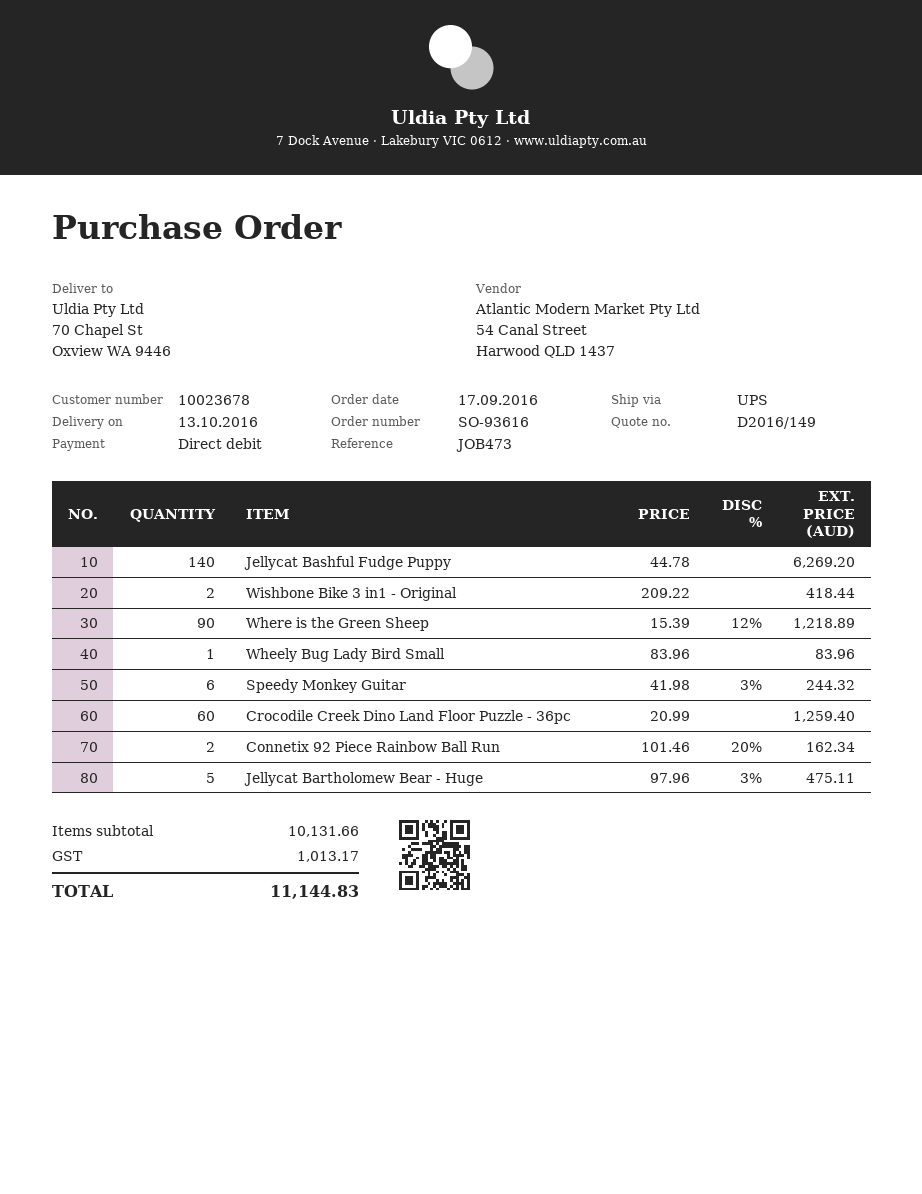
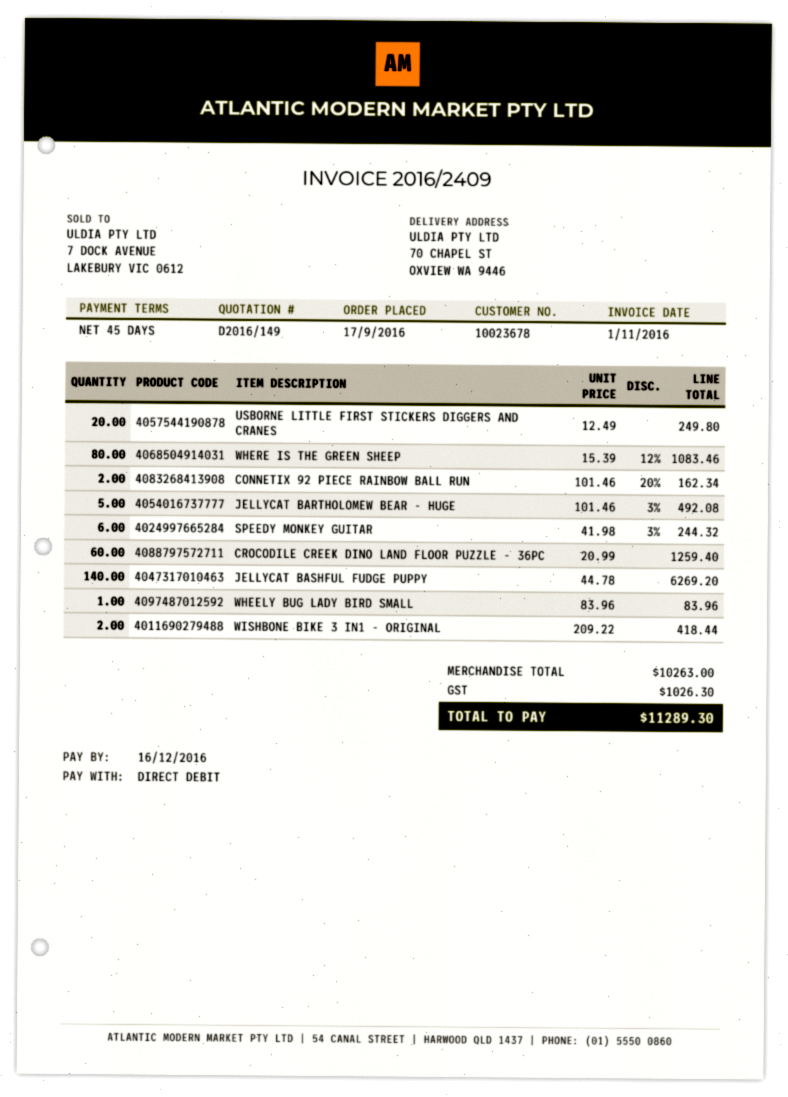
Where is the Green Sheep: 90 x 15.39 - 12% = 1218.89 -> 80 x 15.39 - 12% = 1083.46
Jellycat Bartholomew Bear - Huge: 5 x 97.96 - 3% = 475.11 -> 5 x 101.46 - 3% = 492.08
USBORNE LITTLE FIRST STICKERS DIGGERS AND CRANES: none -> 20 x 12.49 = 249.80
subtotal: 10131.66 -> 10263.00
tax: 1013.17 -> 1026.30
total: 11144.83 -> 11289.30

